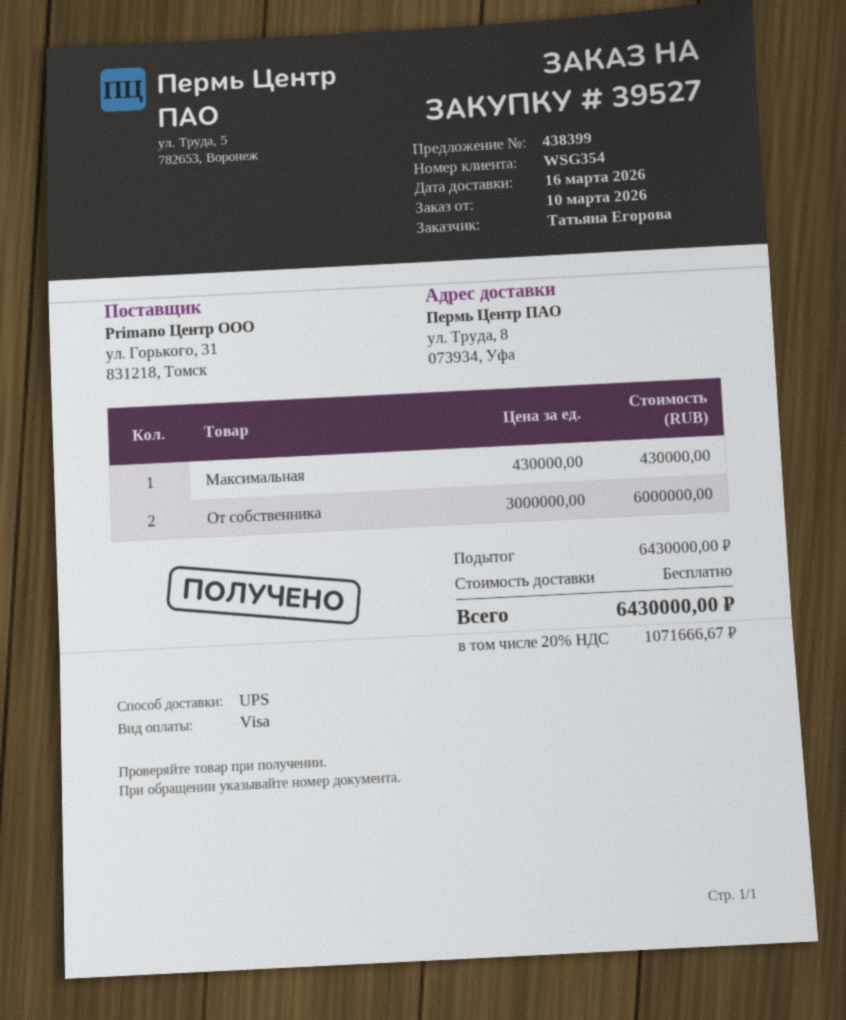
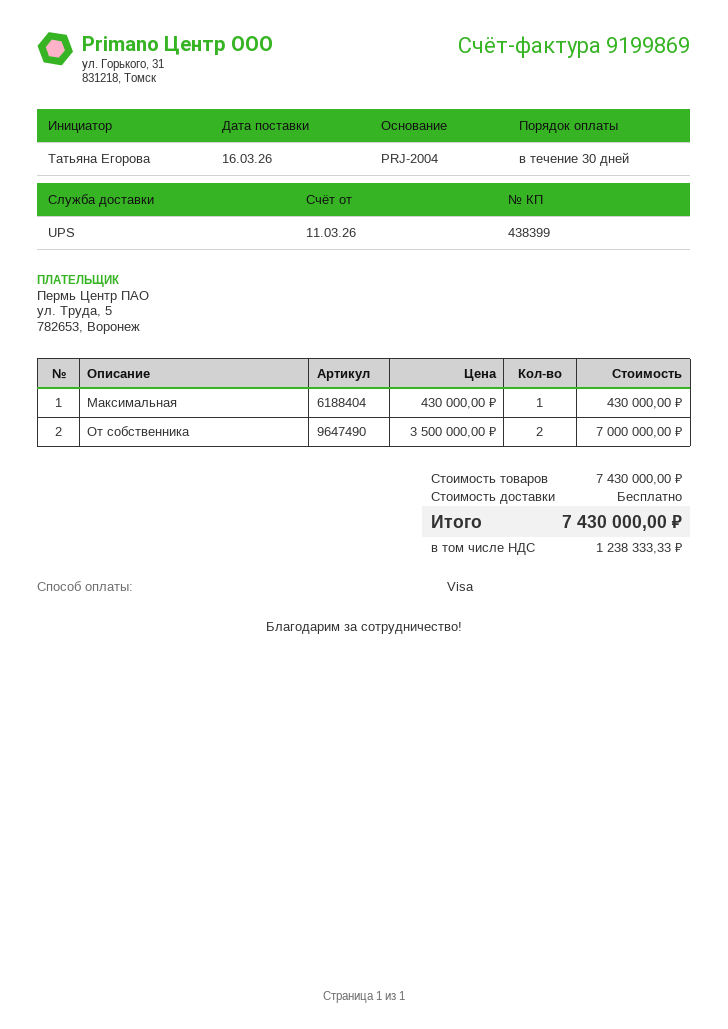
От собственника: 2 x 3000000.00 = 6000000.00 -> 2 x 3500000.00 = 7000000.00
subtotal: 6430000.00 -> 7430000.00
tax: 1071666.67 -> 1238333.33
total: 6430000.00 -> 7430000.00

